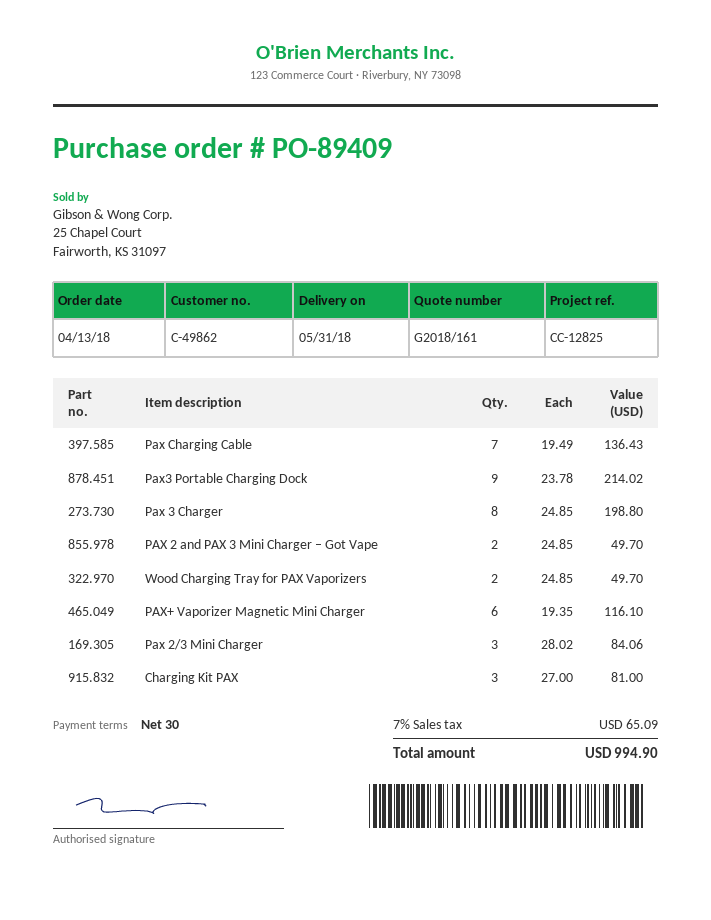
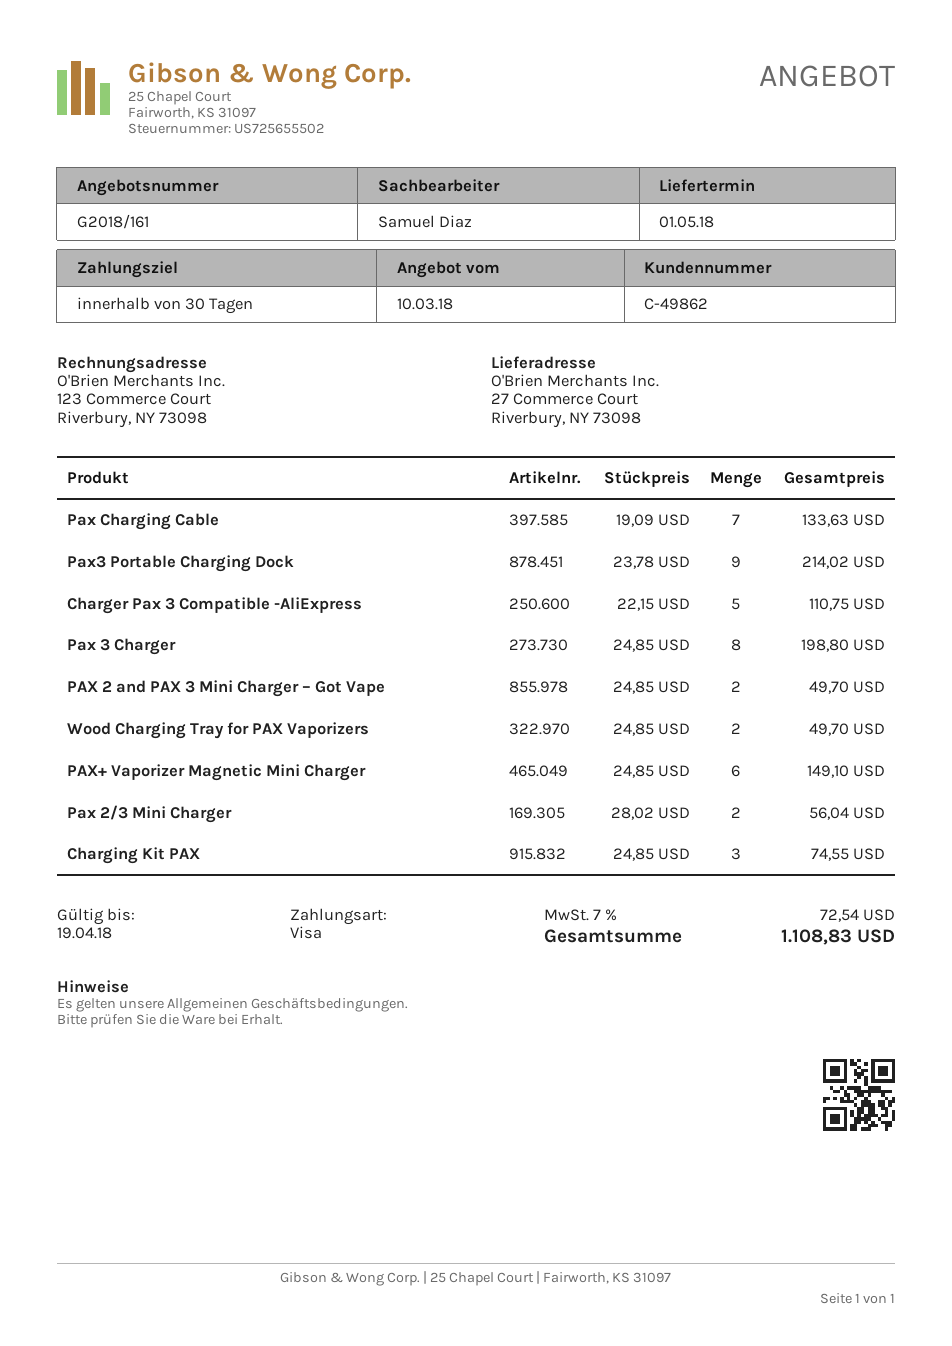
delivery date: 2018-05-31 -> 2018-05-01
Pax Charging Cable: 7 x 19.49 = 136.43 -> 7 x 19.09 = 133.63
PAX+ Vaporizer Magnetic Mini Charger: 6 x 19.35 = 116.10 -> 6 x 24.85 = 149.10
Pax 2/3 Mini Charger: 3 x 28.02 = 84.06 -> 2 x 28.02 = 56.04
Charging Kit PAX: 3 x 27.00 = 81.00 -> 3 x 24.85 = 74.55
Charger Pax 3 Compatible -AliExpress: none -> 5 x 22.15 = 110.75
tax: 7% = 65.09 -> 7% = 72.54
total: 994.90 -> 1108.83

